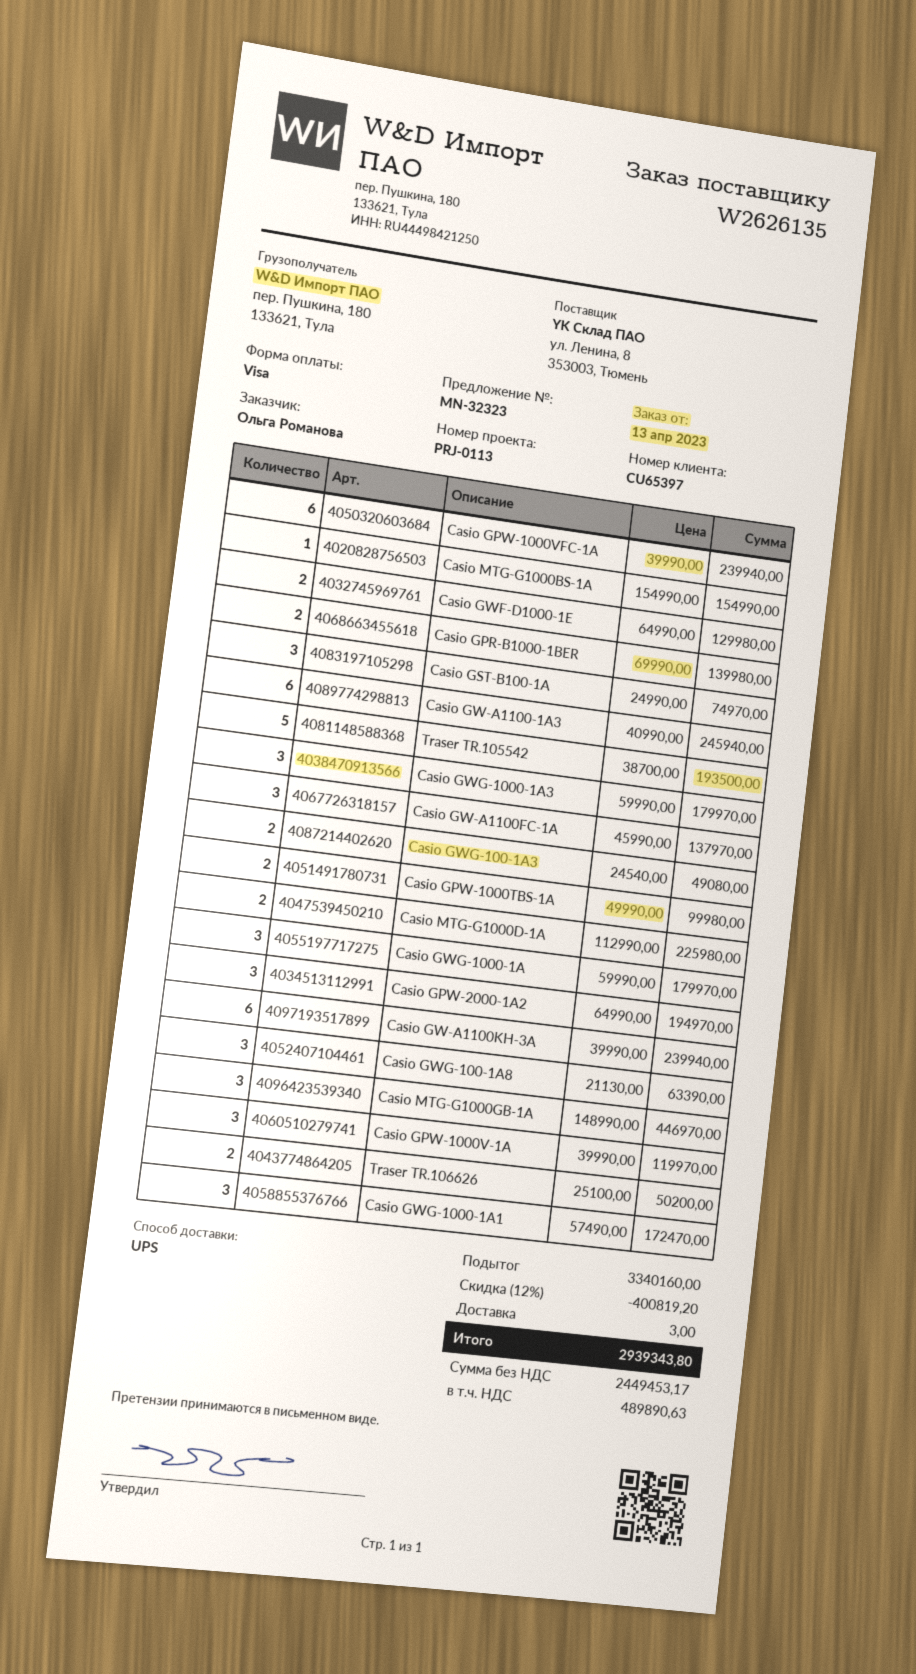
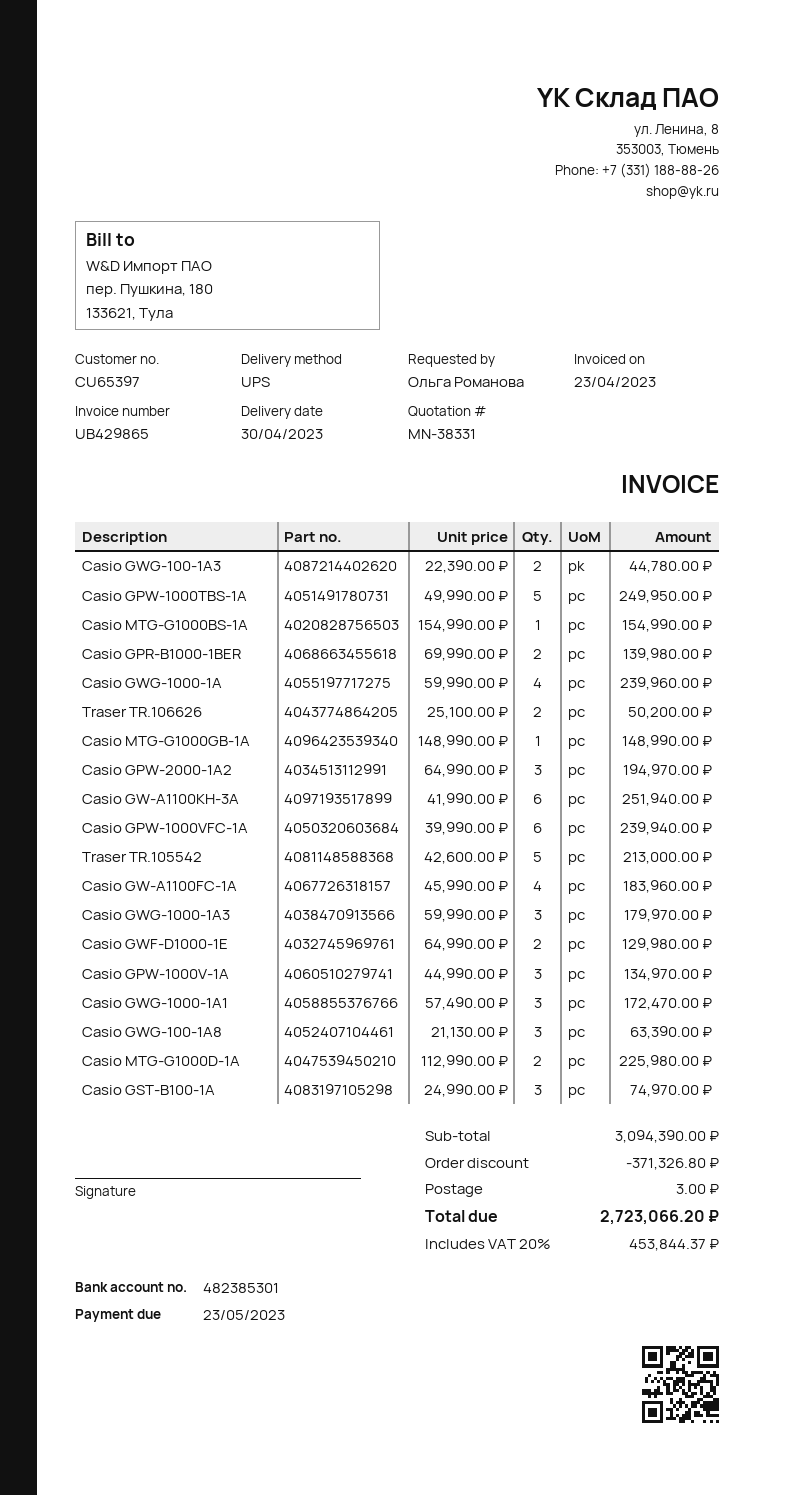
quote number: MN-32323 -> MN-38331
Casio GW-A1100-1A3: 6 x 40990.00 = 245940.00 -> none
Traser TR.105542: 5 x 38700.00 = 193500.00 -> 5 x 42600.00 = 213000.00
Casio GW-A1100FC-1A: 3 x 45990.00 = 137970.00 -> 4 x 45990.00 = 183960.00
Casio GWG-100-1A3: 2 x 24540.00 = 49080.00 -> 2 x 22390.00 = 44780.00
Casio GPW-1000TBS-1A: 2 x 49990.00 = 99980.00 -> 5 x 49990.00 = 249950.00
Casio GWG-1000-1A: 3 x 59990.00 = 179970.00 -> 4 x 59990.00 = 239960.00
Casio GW-A1100KH-3A: 6 x 39990.00 = 239940.00 -> 6 x 41990.00 = 251940.00
Casio MTG-G1000GB-1A: 3 x 148990.00 = 446970.00 -> 1 x 148990.00 = 148990.00
Casio GPW-1000V-1A: 3 x 39990.00 = 119970.00 -> 3 x 44990.00 = 134970.00
subtotal: 3340160.00 -> 3094390.00
discount: 400819.20 -> 371326.80
tax: 489890.63 -> 453844.37
total: 2939343.80 -> 2723066.20

